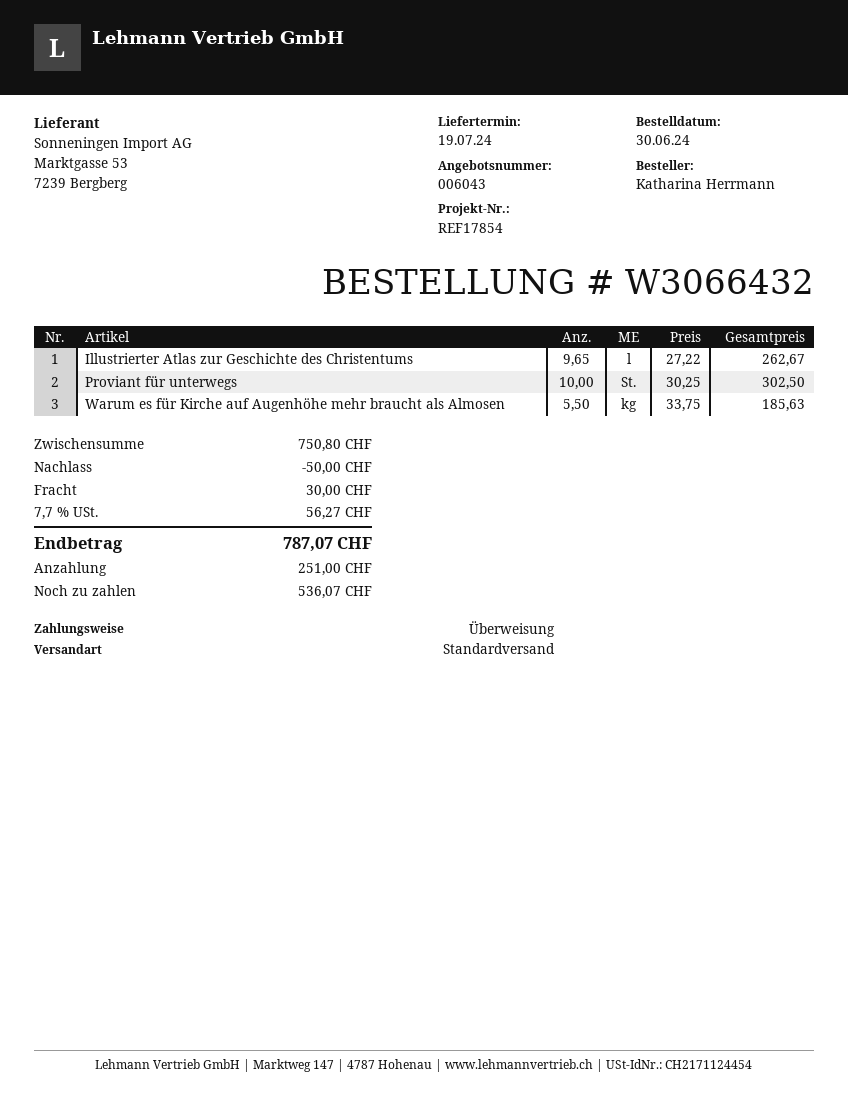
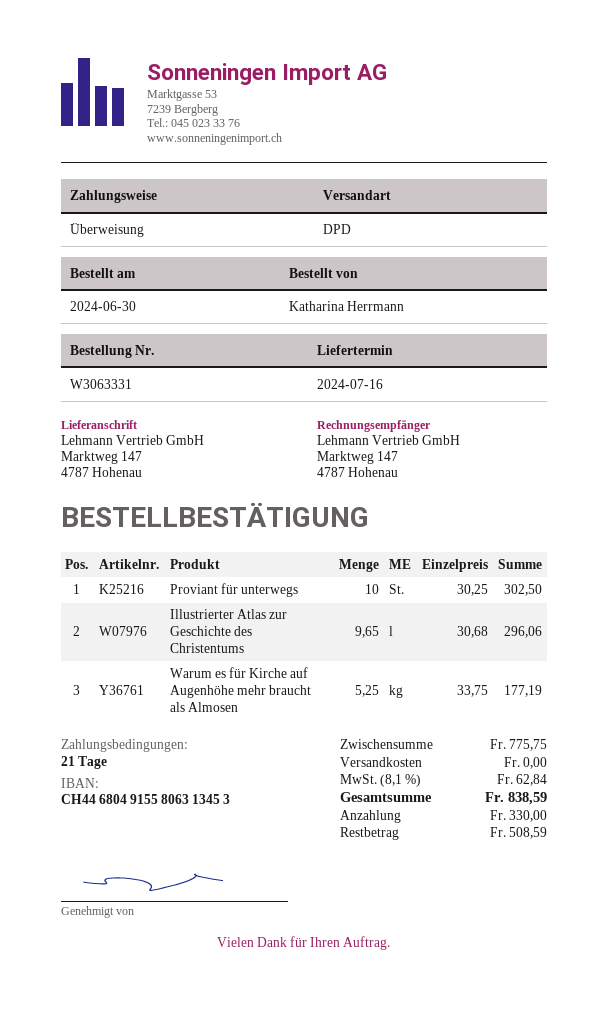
order number: W3066432 -> W3063331
delivery date: 2024-07-19 -> 2024-07-16
shipping method: standard -> DPD
Illustrierter Atlas zur Geschichte des Christentums: 9.65 x 27.22 = 262.67 -> 9.65 x 30.68 = 296.06
Warum es für Kirche auf Augenhöhe mehr braucht als Almosen: 5.5 x 33.75 = 185.63 -> 5.25 x 33.75 = 177.19
subtotal: 750.80 -> 775.75
discount: 50.00 -> none
shipping: 30.00 -> 0.00
tax: 7.7% = 56.27 -> 8.1% = 62.84
total: 787.07 -> 838.59
deposit: 251.00 -> 330.00
balance: 536.07 -> 508.59

